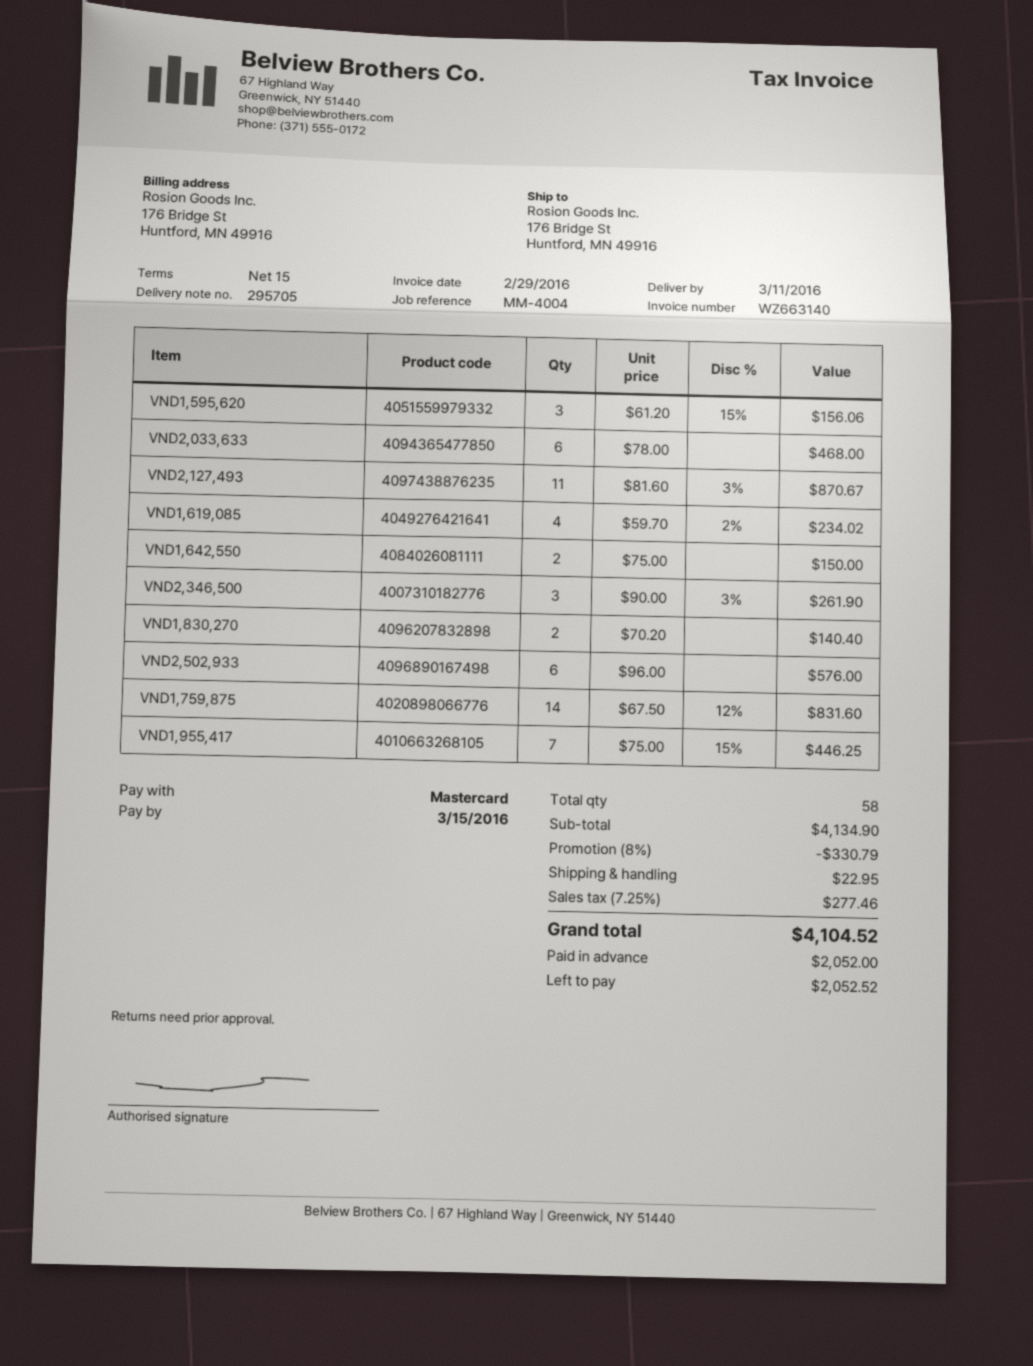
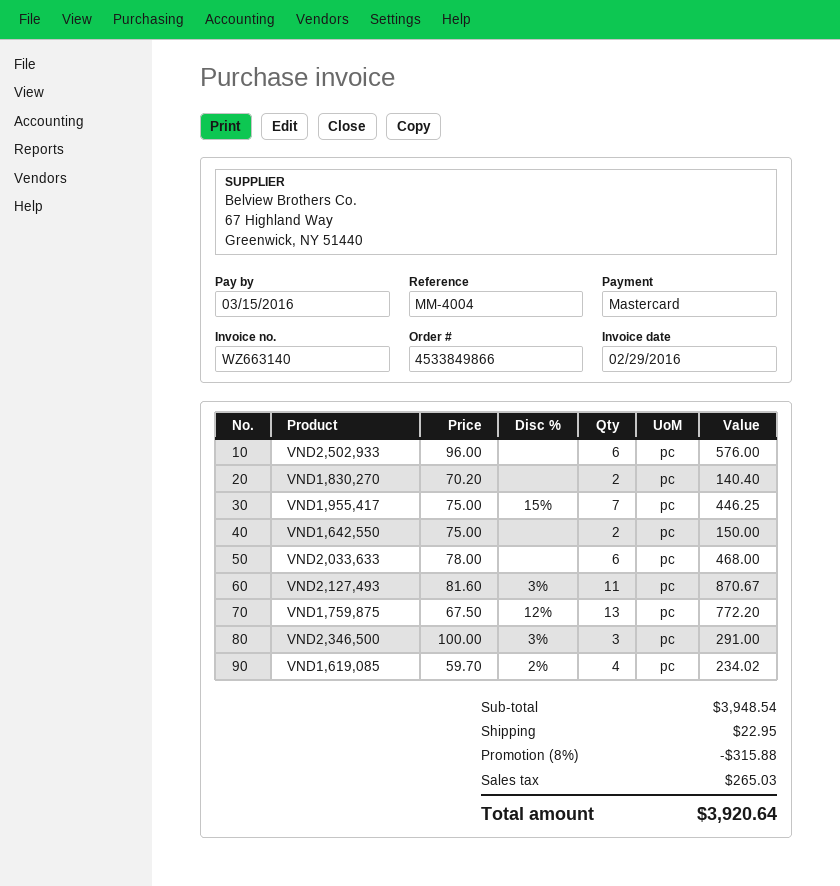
VND1,595,620: 3 x 61.20 - 15% = 156.06 -> none
VND2,346,500: 3 x 90.00 - 3% = 261.90 -> 3 x 100.00 - 3% = 291.00
VND1,759,875: 14 x 67.50 - 12% = 831.60 -> 13 x 67.50 - 12% = 772.20
subtotal: 4134.90 -> 3948.54
discount: 8% = 330.79 -> 8% = 315.88
tax: 277.46 -> 265.03
total: 4104.52 -> 3920.64

